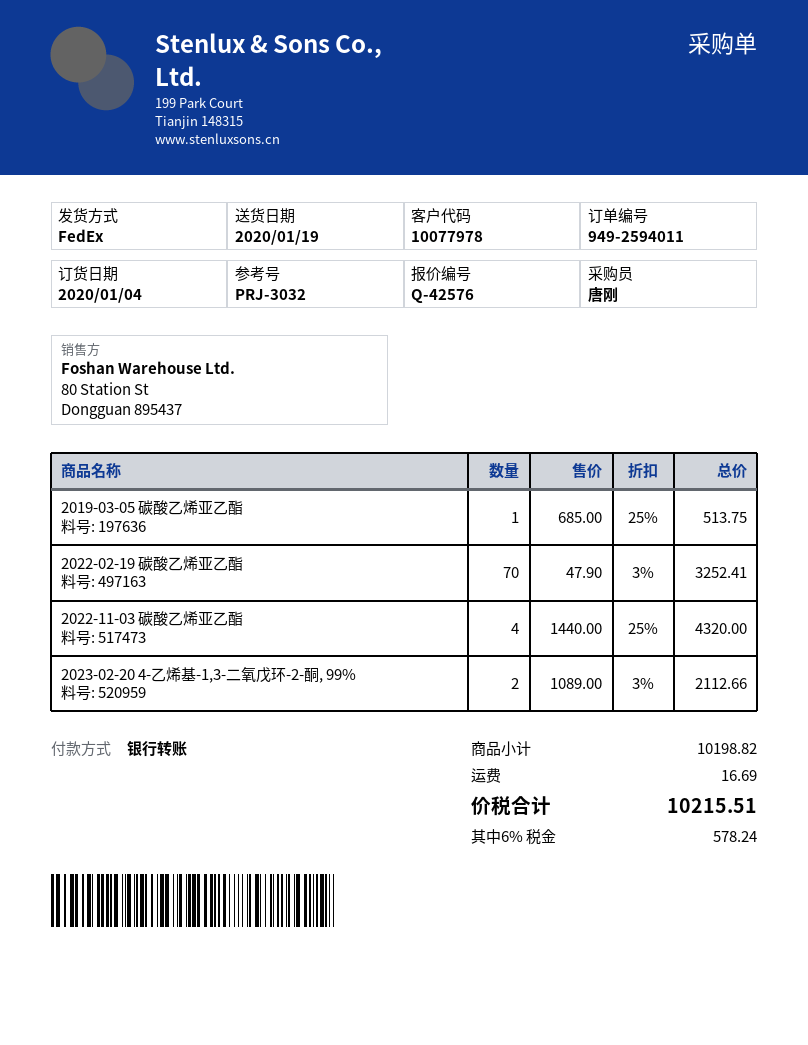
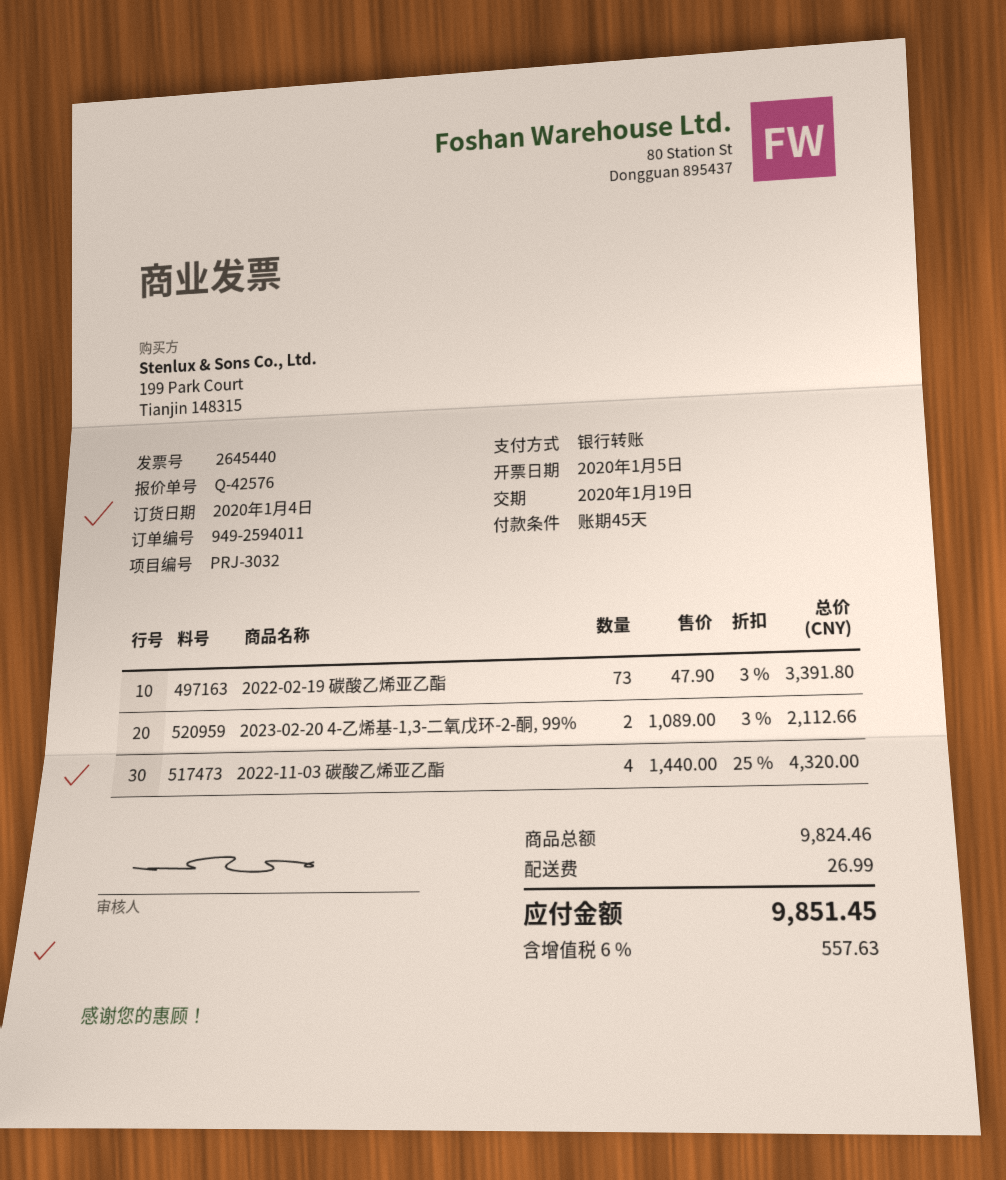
2019-03-05 碳酸乙烯亚乙酯: 1 x 685.00 - 25% = 513.75 -> none
2022-02-19 碳酸乙烯亚乙酯: 70 x 47.90 - 3% = 3252.41 -> 73 x 47.90 - 3% = 3391.80
subtotal: 10198.82 -> 9824.46
shipping: 16.69 -> 26.99
tax: 6% = 578.24 -> 6% = 557.63
total: 10215.51 -> 9851.45

